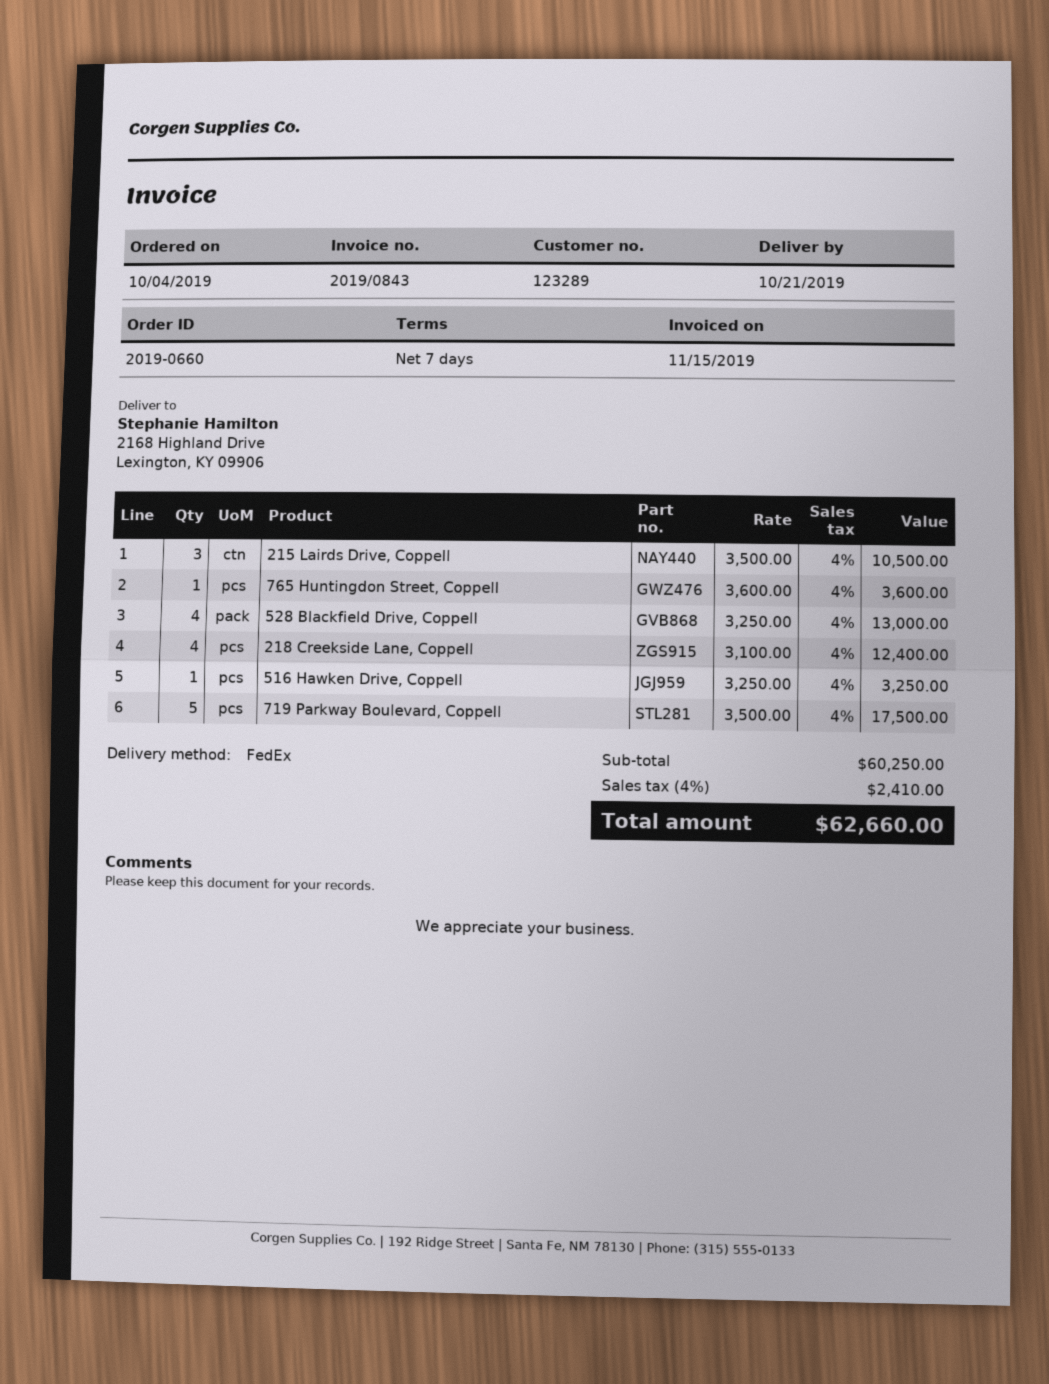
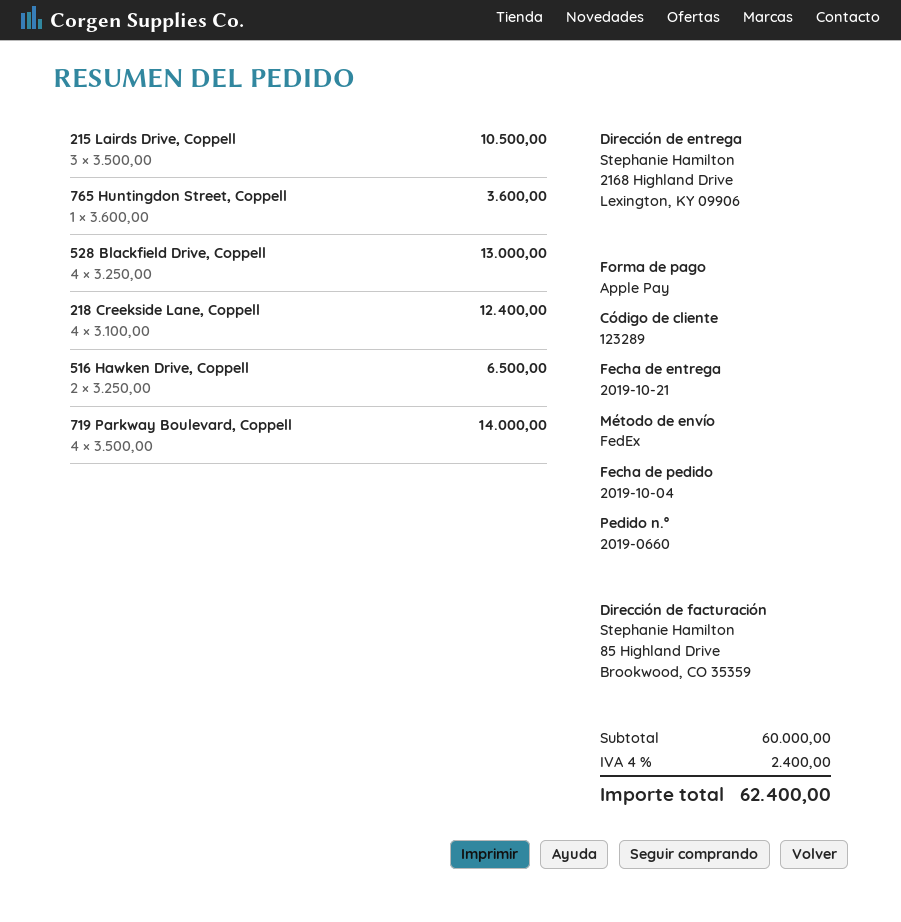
516 Hawken Drive, Coppell: 1 x 3250.00 = 3250.00 -> 2 x 3250.00 = 6500.00
719 Parkway Boulevard, Coppell: 5 x 3500.00 = 17500.00 -> 4 x 3500.00 = 14000.00
subtotal: 60250.00 -> 60000.00
tax: 4% = 2410.00 -> 4% = 2400.00
total: 62660.00 -> 62400.00

